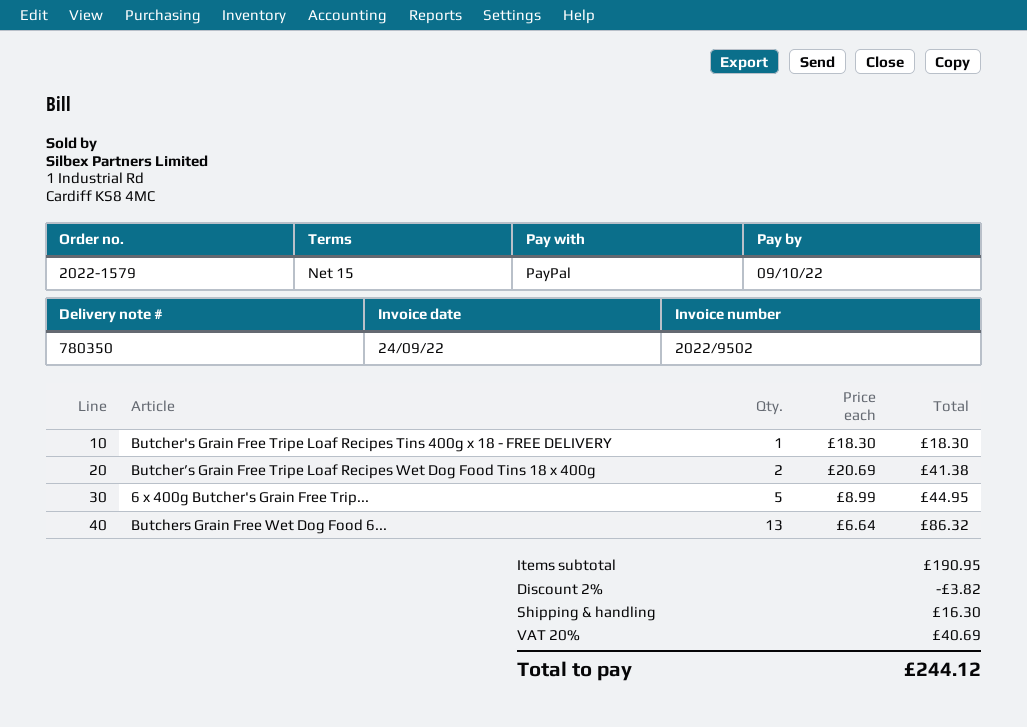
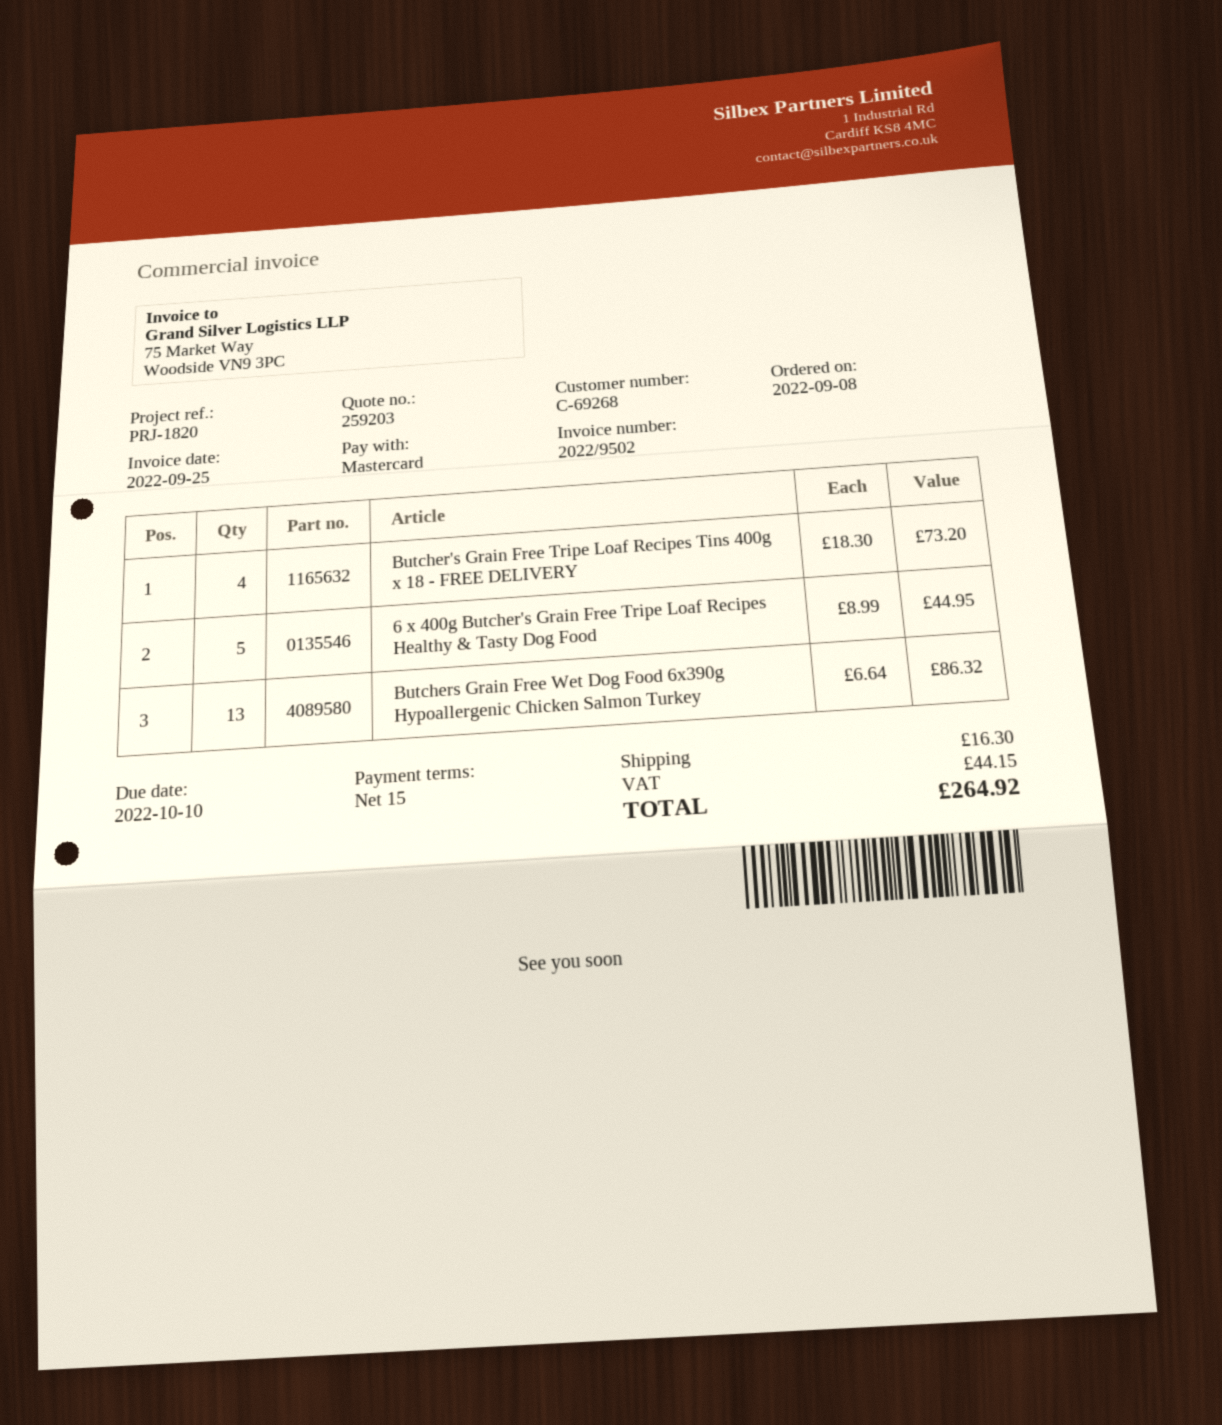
invoice date: 2022-09-24 -> 2022-09-25
due date: 2022-10-09 -> 2022-10-10
payment method: PayPal -> Mastercard
Butcher's Grain Free Tripe Loaf Recipes Tins 400g x 18 - FREE DELIVERY: 1 x 18.30 = 18.30 -> 4 x 18.30 = 73.20
Butcher’s Grain Free Tripe Loaf Recipes Wet Dog Food Tins 18 x 400g: 2 x 20.69 = 41.38 -> none
discount: 2% = 3.82 -> none
tax: 40.69 -> 44.15
total: 244.12 -> 264.92

